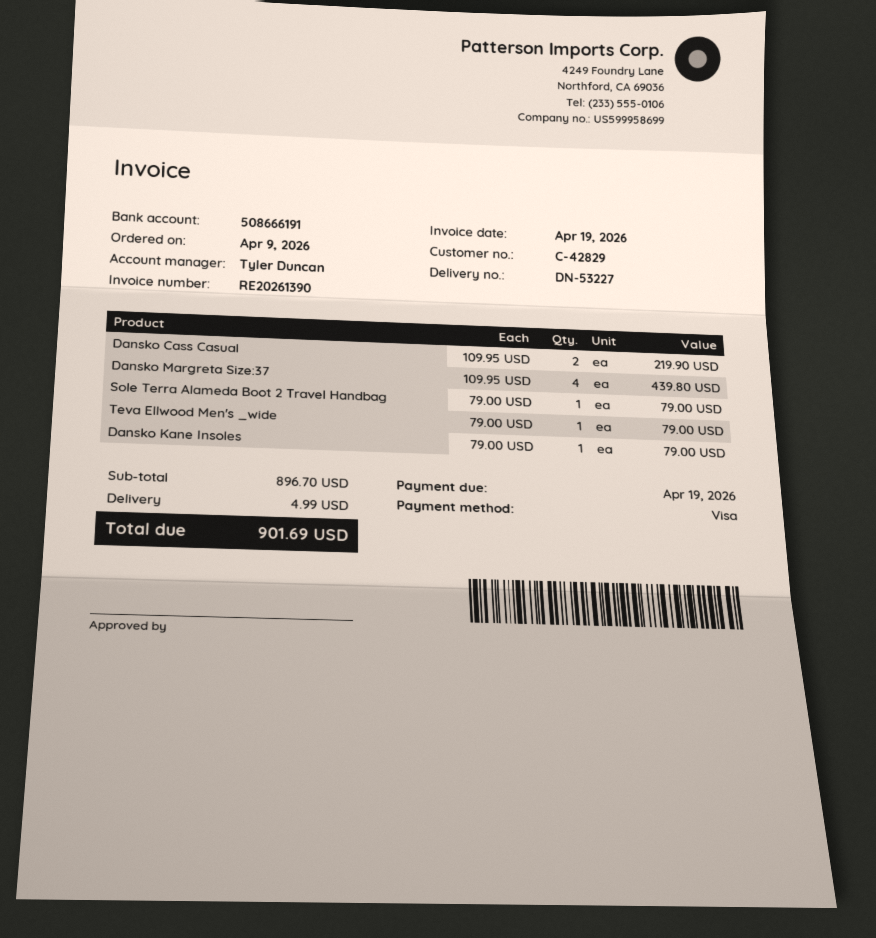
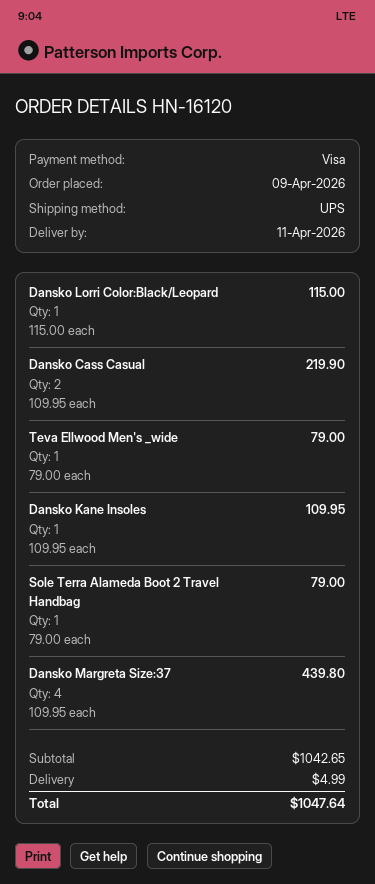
Dansko Kane Insoles: 1 x 79.00 = 79.00 -> 1 x 109.95 = 109.95
Dansko Lorri Color:Black/Leopard: none -> 1 x 115.00 = 115.00
subtotal: 896.70 -> 1042.65
total: 901.69 -> 1047.64

